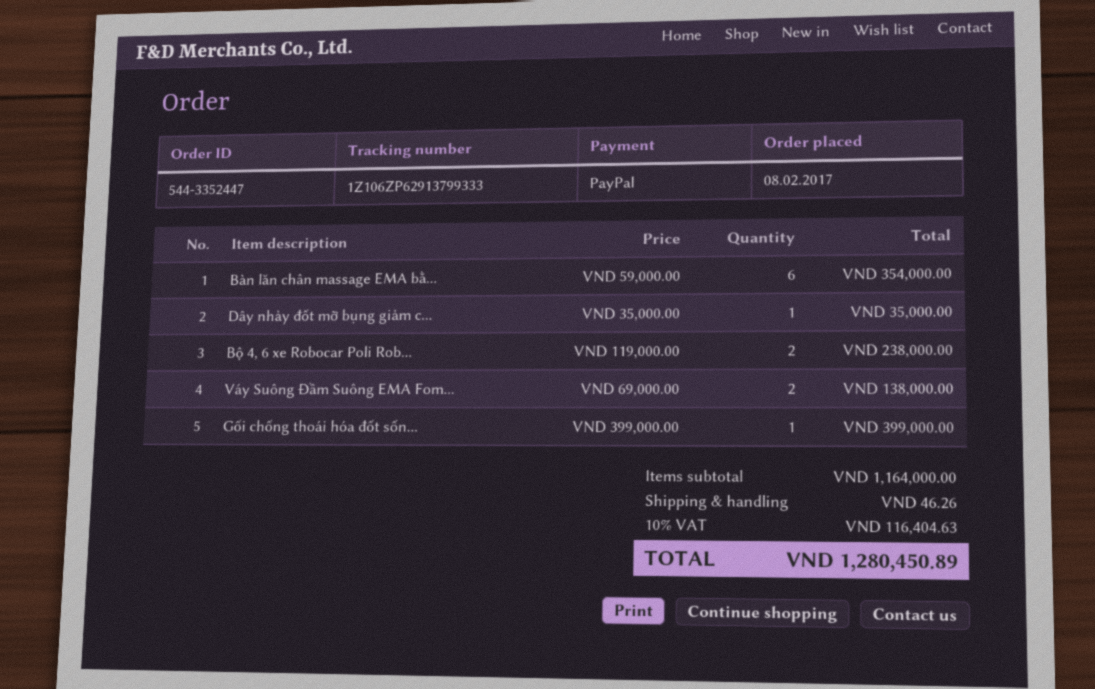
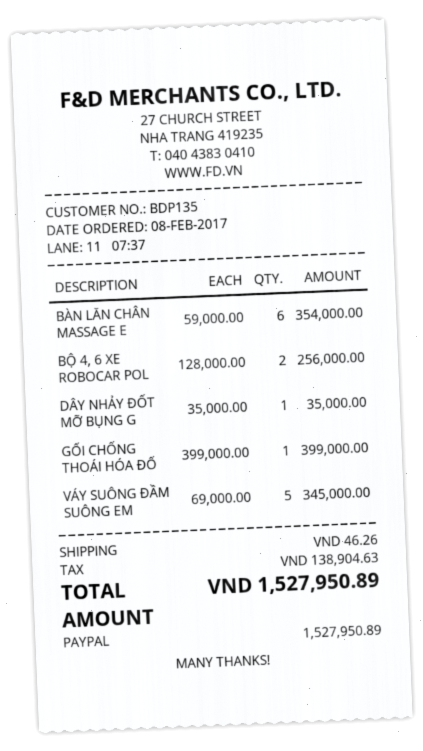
Bộ 4, 6 xe Robocar Poli Rob...: 2 x 119000.00 = 238000.00 -> 2 x 128000.00 = 256000.00
Váy Suông Đầm Suông EMA Fom...: 2 x 69000.00 = 138000.00 -> 5 x 69000.00 = 345000.00
tax: 116404.63 -> 138904.63
total: 1280450.89 -> 1527950.89

